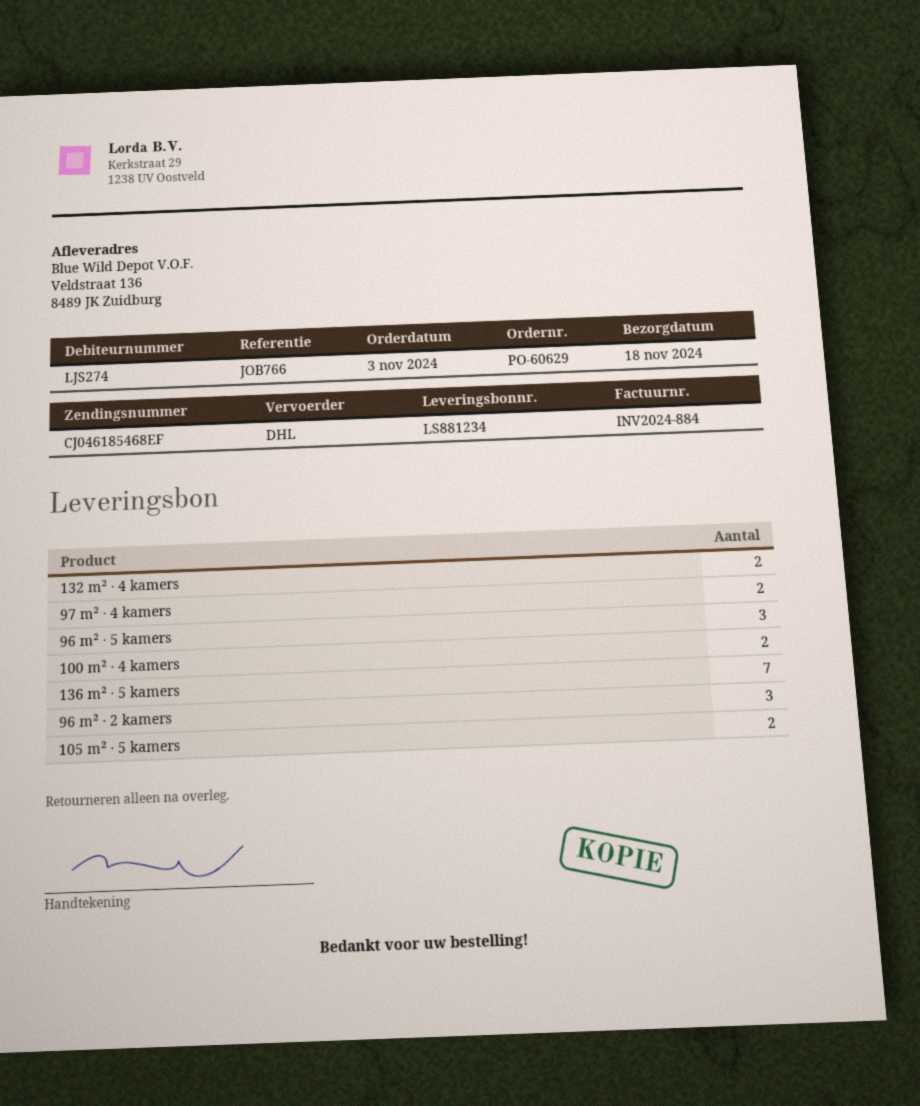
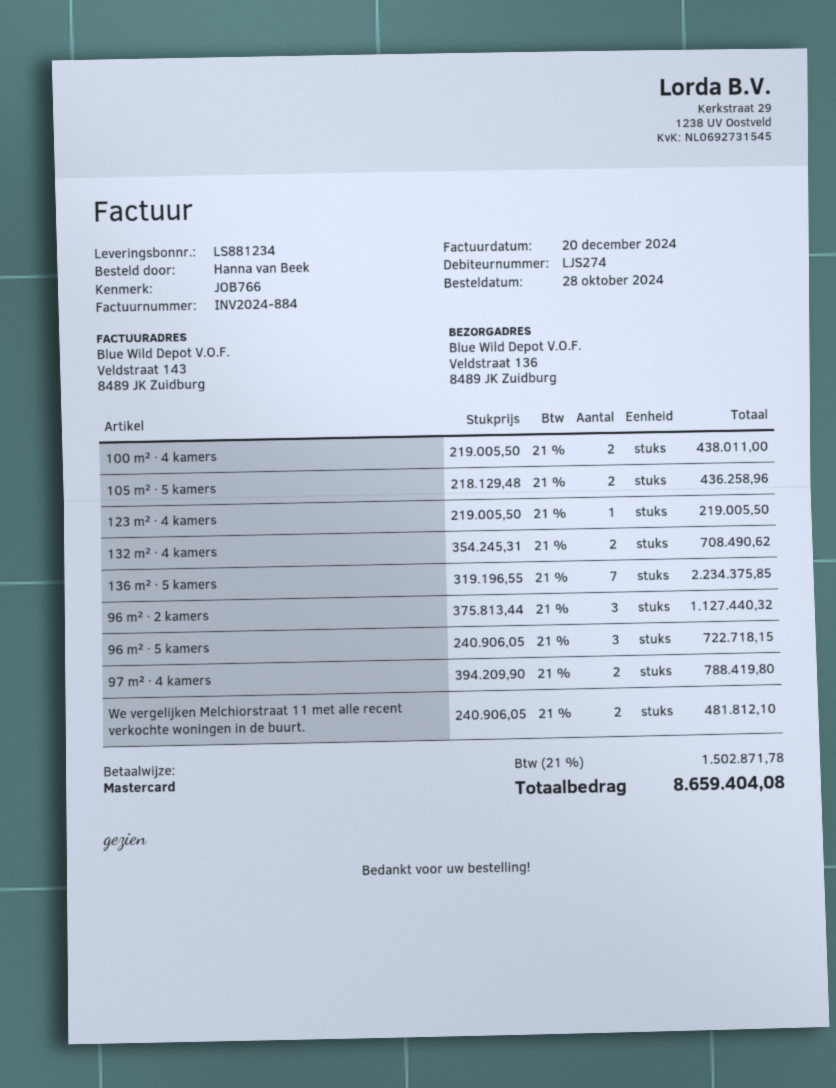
order date: 2024-11-03 -> 2024-10-28
123 m² · 4 kamers: none -> 1
We vergelijken Melchiorstraat 11 met alle recent verkochte woningen in de buurt.: none -> 2

